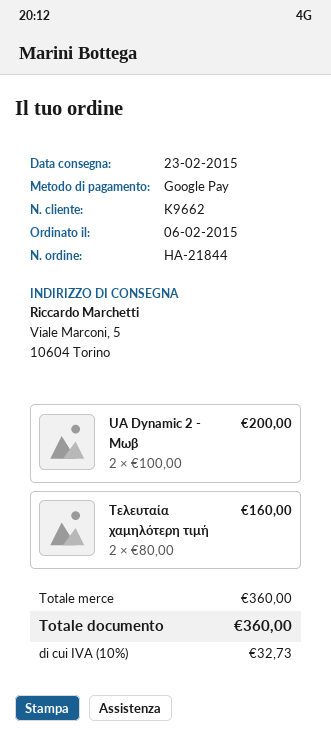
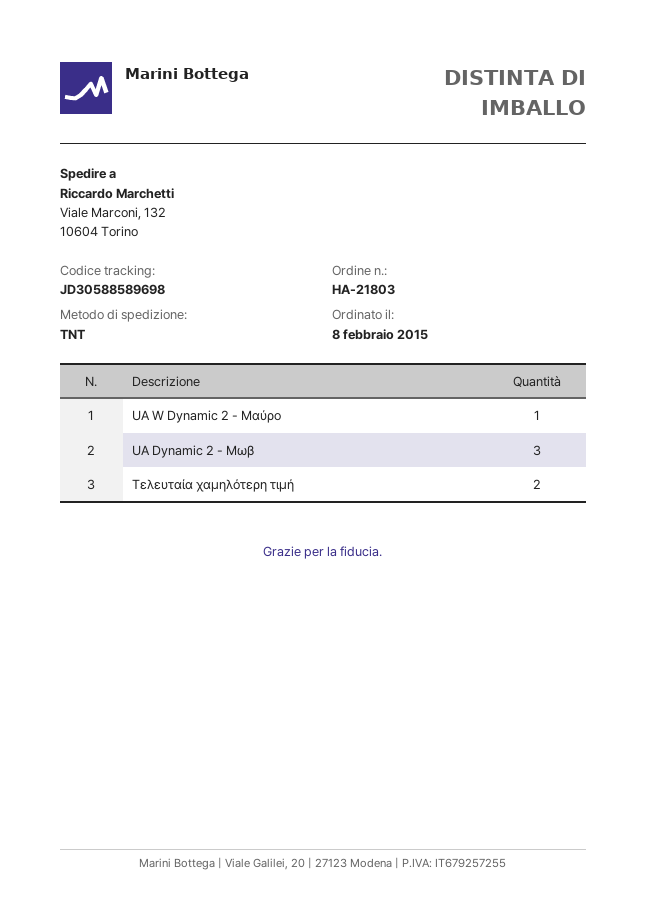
order number: HA-21844 -> HA-21803
order date: 2015-02-06 -> 2015-02-08
ship to: Viale Marconi, 5, 10604 Torino -> Viale Marconi, 132, 10604 Torino
UA Dynamic 2 - Μωβ: 2 -> 3
UA W Dynamic 2 - Μαύρο: none -> 1

